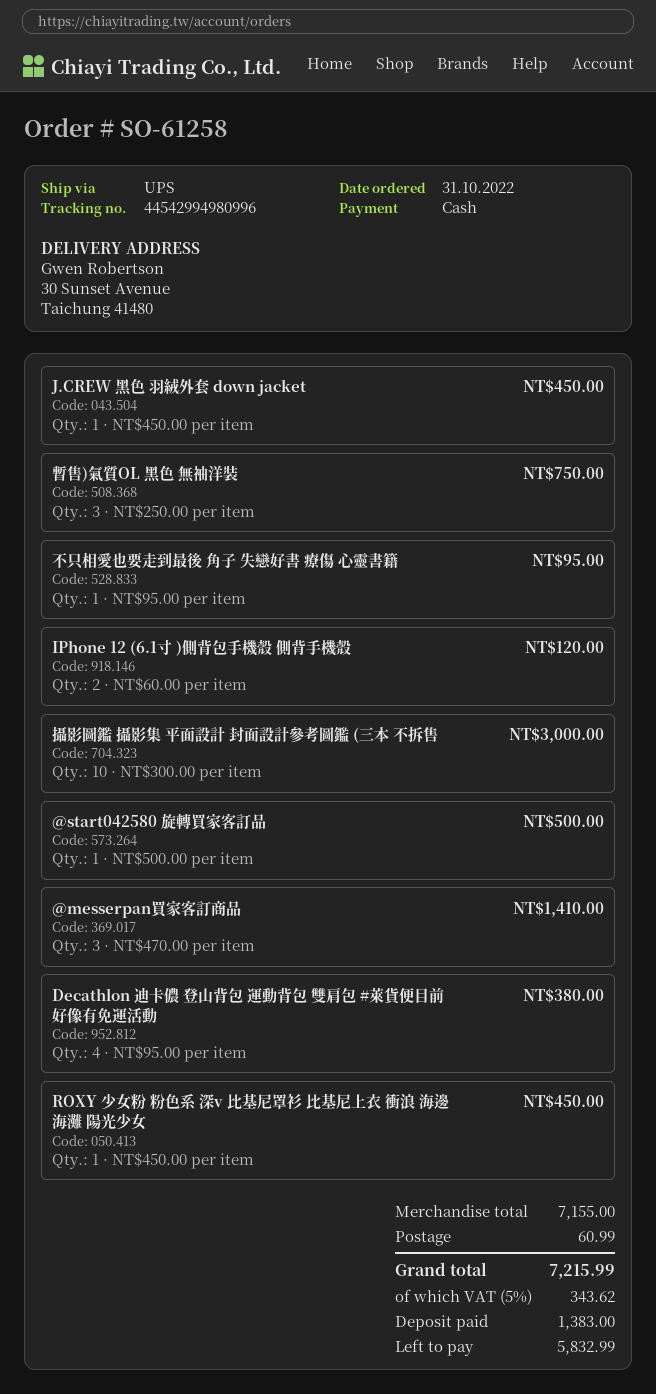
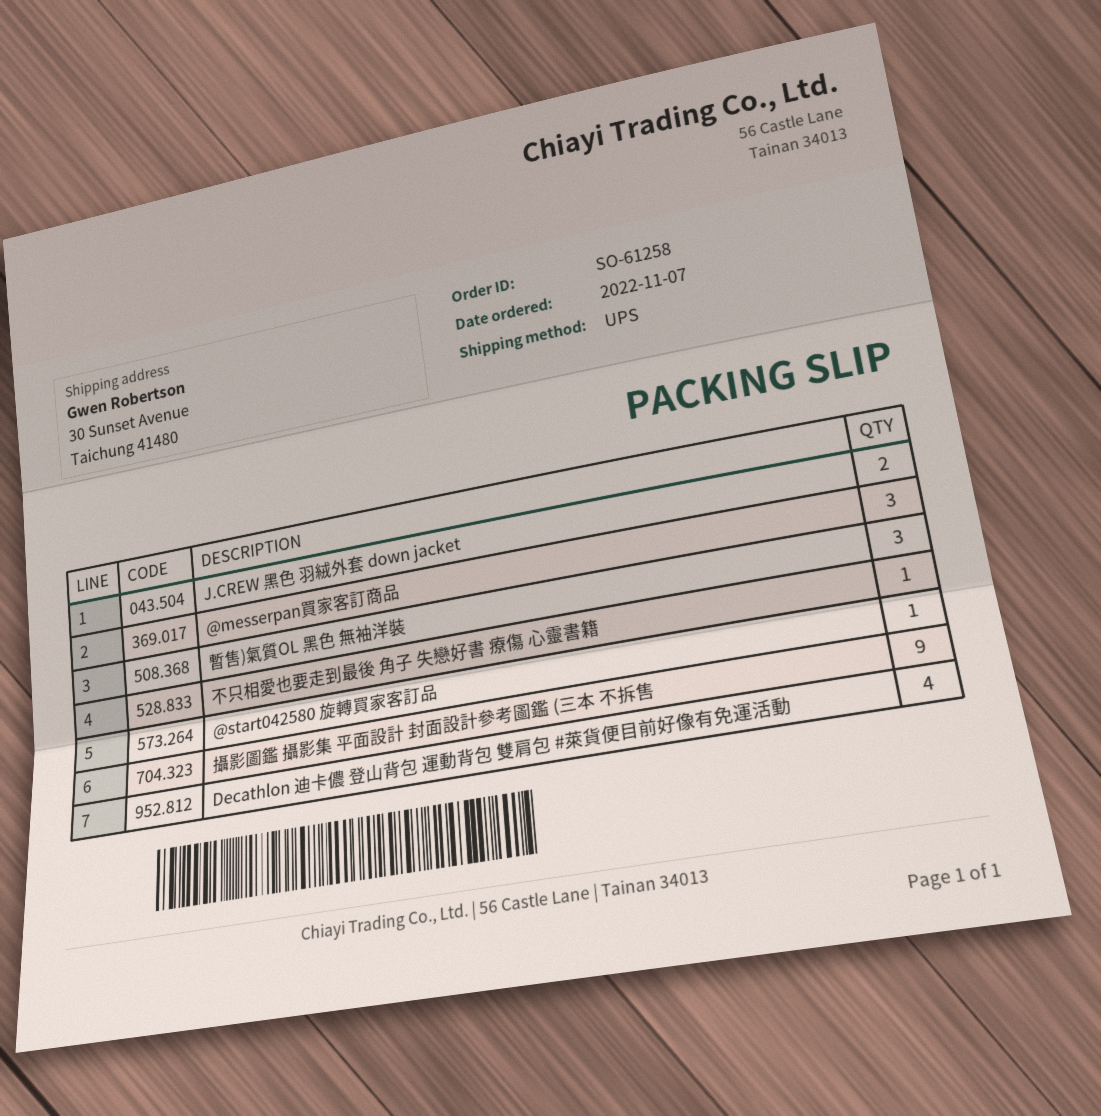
order date: 2022-10-31 -> 2022-11-07
J.CREW 黑色 羽絨外套 down jacket: 1 -> 2
IPhone 12 (6.1寸 )側背包手機殼 側背手機殼: 2 -> none
攝影圖鑑 攝影集 平面設計 封面設計參考圖鑑 (三本 不拆售: 10 -> 9
ROXY 少女粉 粉色系 深v 比基尼罩衫 比基尼上衣 衝浪 海邊 海灘 陽光少女: 1 -> none

